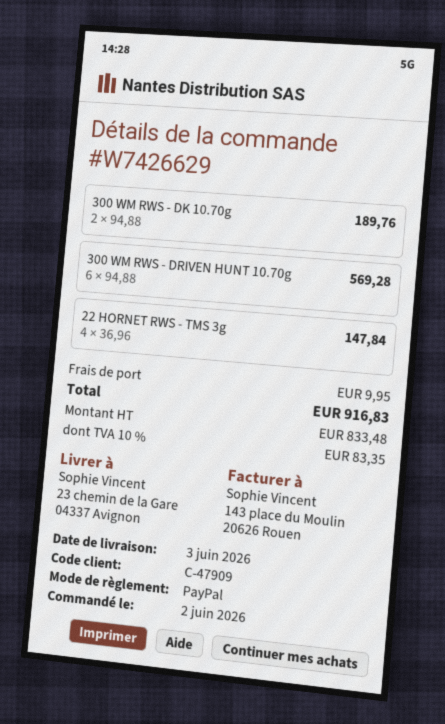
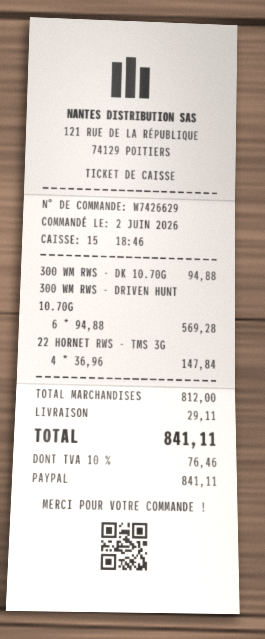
300 WM RWS - DK 10.70g: 2 x 94.88 = 189.76 -> 1 x 94.88 = 94.88
shipping: 9.95 -> 29.11
tax: 10% = 83.35 -> 10% = 76.46
total: 916.83 -> 841.11

